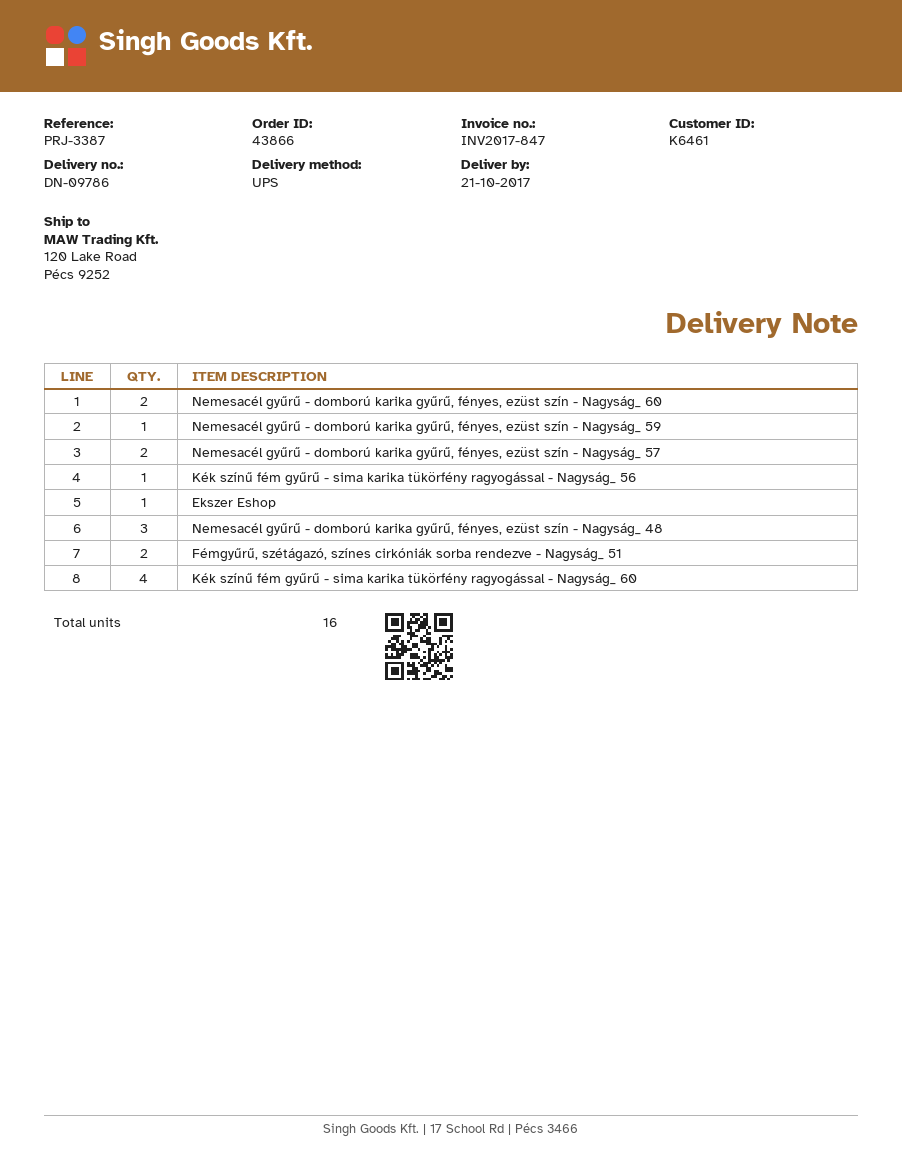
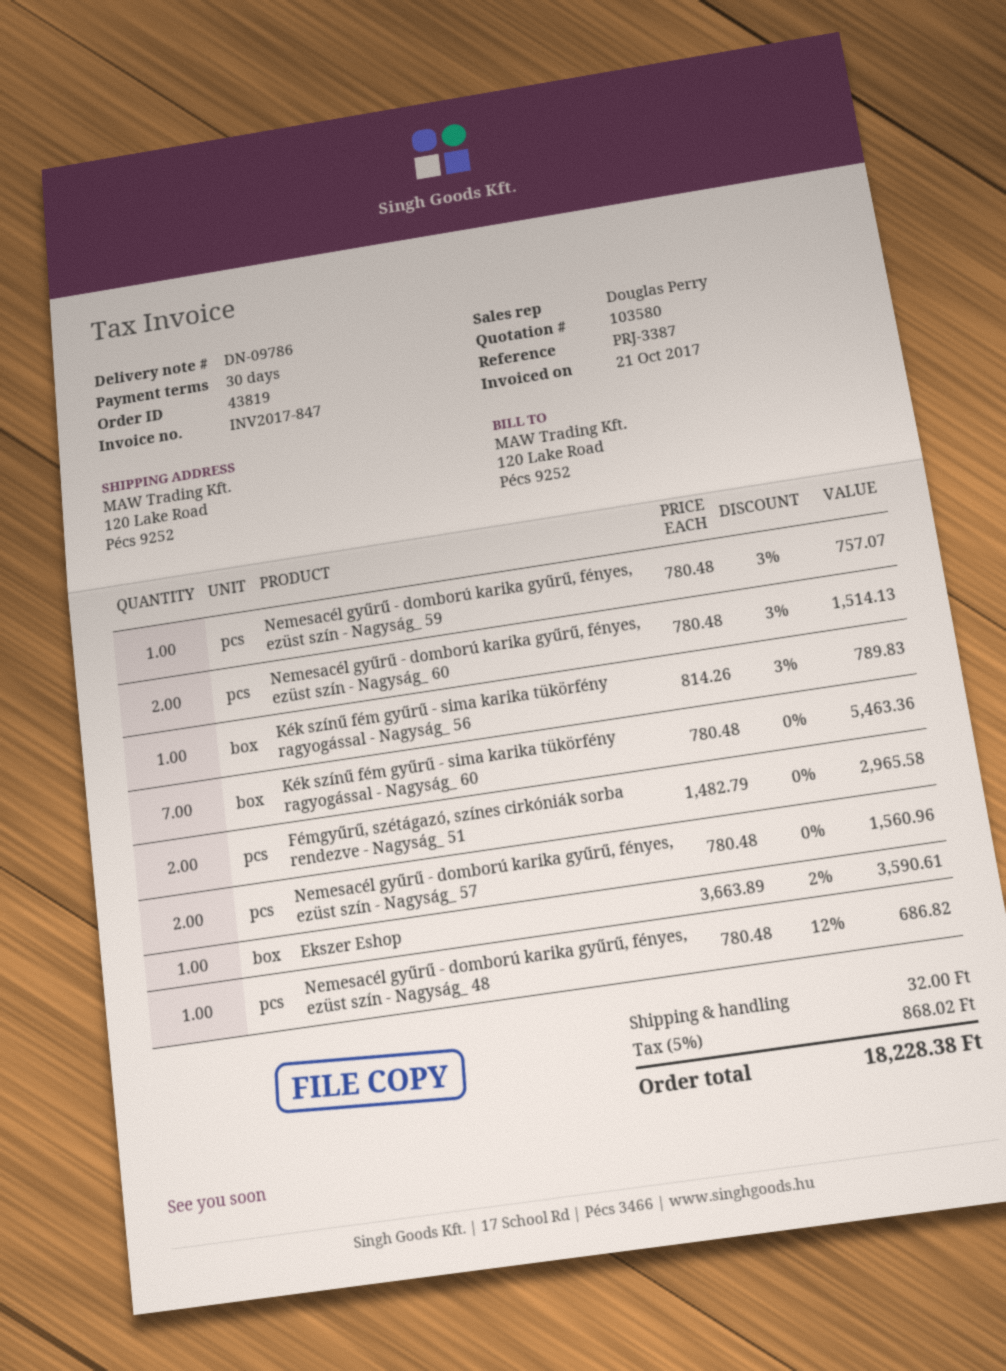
order number: 43866 -> 43819
Nemesacél gyűrű - domború karika gyűrű, fényes, ezüst szín - Nagyság_ 48: 3 -> 1
Kék színű fém gyűrű - sima karika tükörfény ragyogással - Nagyság_ 60: 4 -> 7

